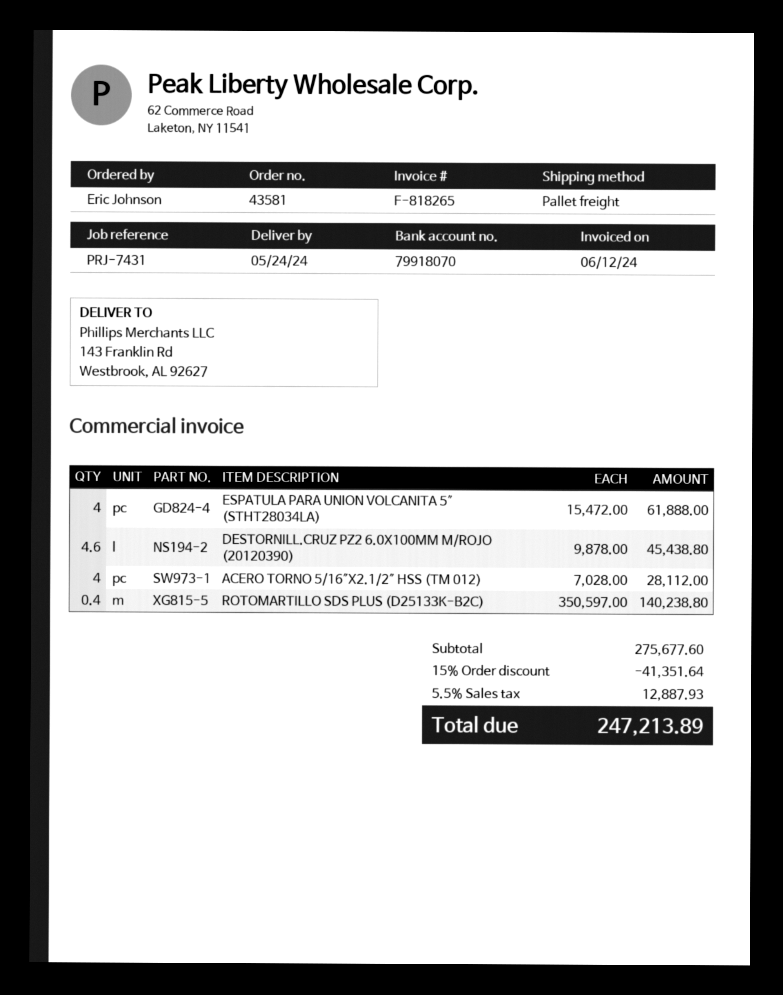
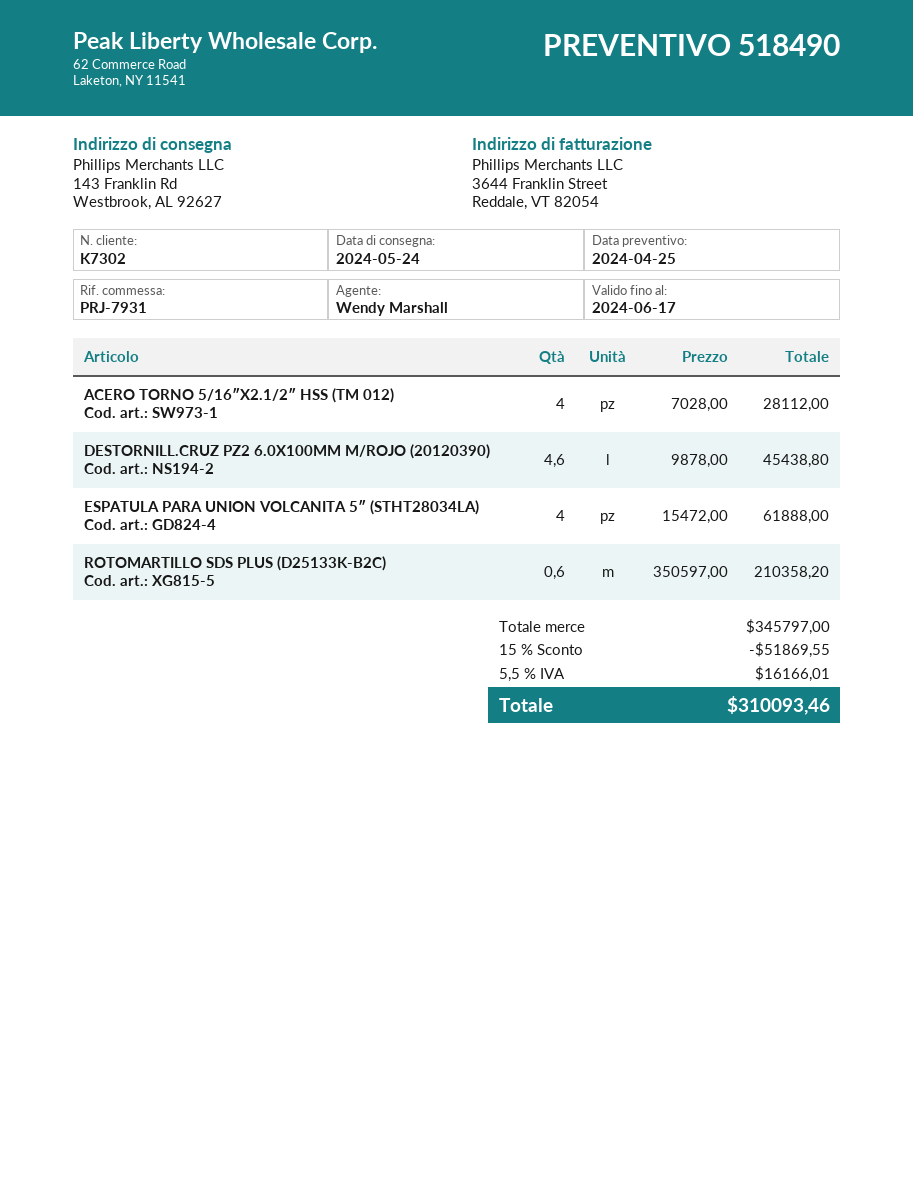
reference: PRJ-7431 -> PRJ-7931
ROTOMARTILLO SDS PLUS (D25133K-B2C): 0.4 x 350597.00 = 140238.80 -> 0.6 x 350597.00 = 210358.20
subtotal: 275677.60 -> 345797.00
discount: 15% = 41351.64 -> 15% = 51869.55
tax: 5.5% = 12887.93 -> 5.5% = 16166.01
total: 247213.89 -> 310093.46

